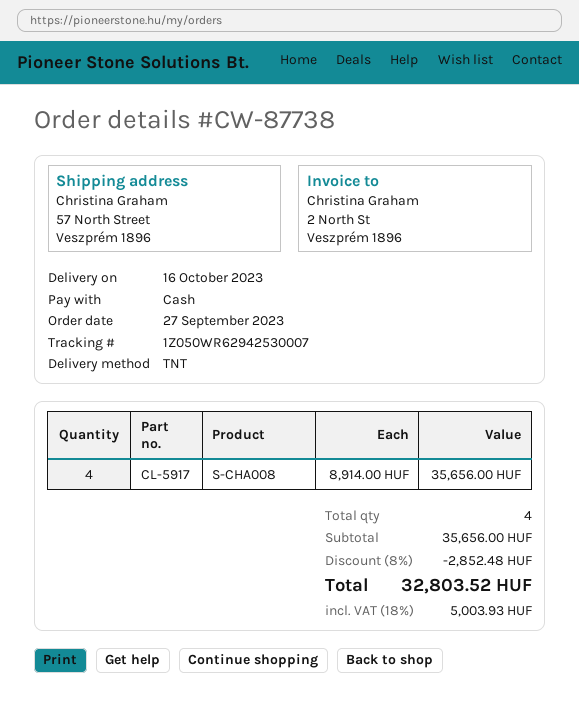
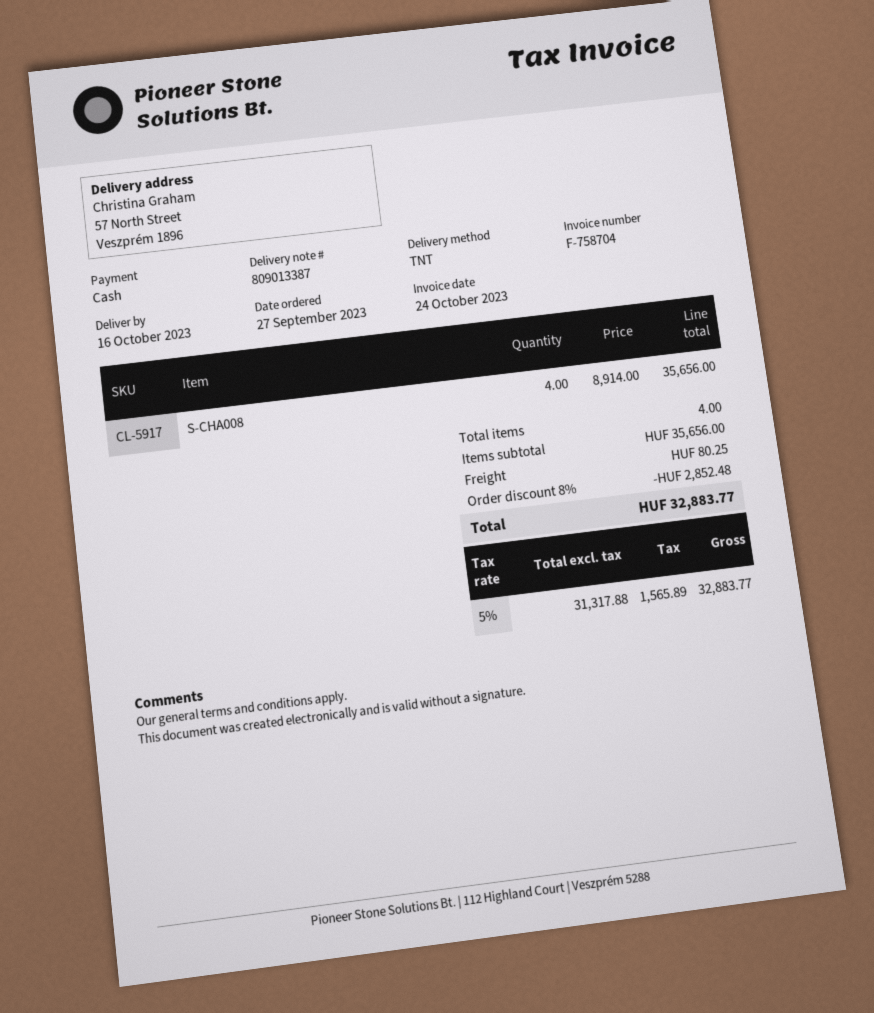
shipping: none -> 80.25
tax: 18% = 5003.93 -> 5% = 1565.89
total: 32803.52 -> 32883.77

